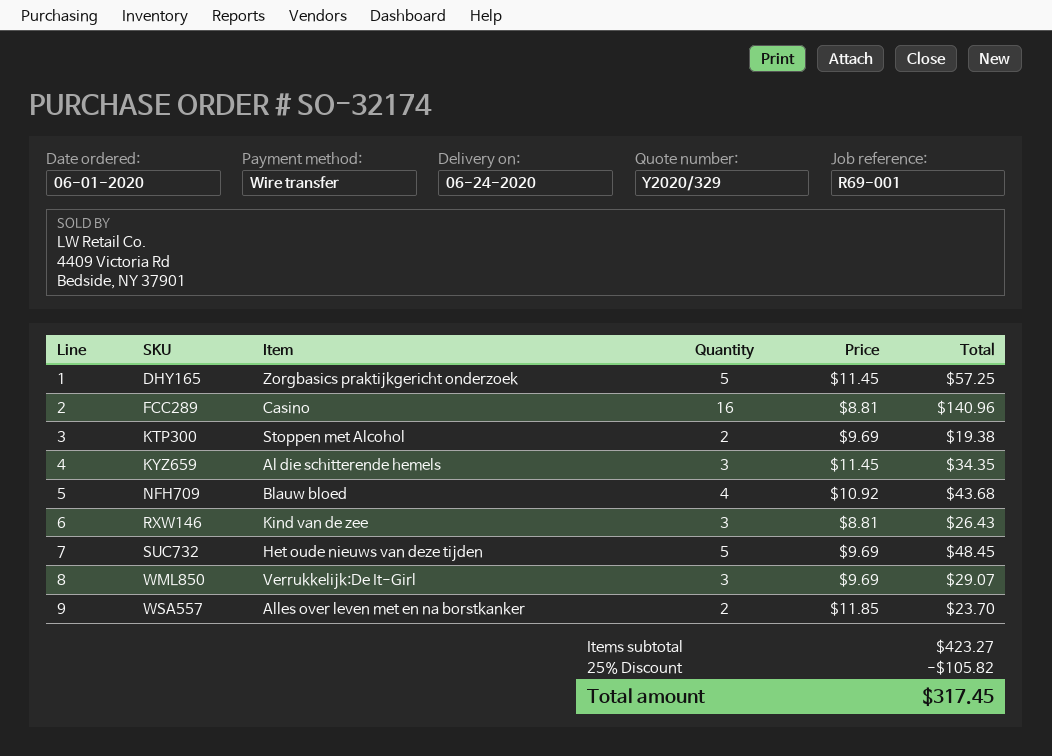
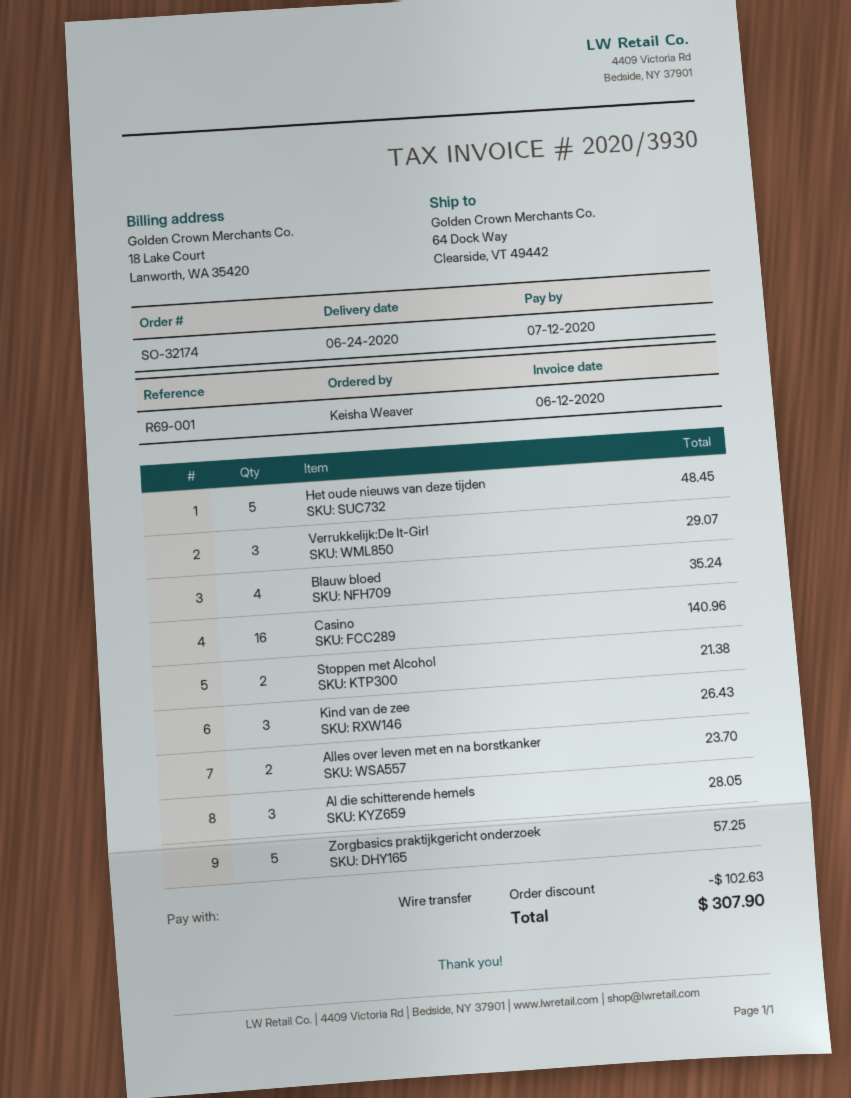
Stoppen met Alcohol: 2 for 19.38 -> 2 for 21.38
Al die schitterende hemels: 3 for 34.35 -> 3 for 28.05
Blauw bloed: 4 for 43.68 -> 4 for 35.24
discount: 105.82 -> 102.63
total: 317.45 -> 307.90

